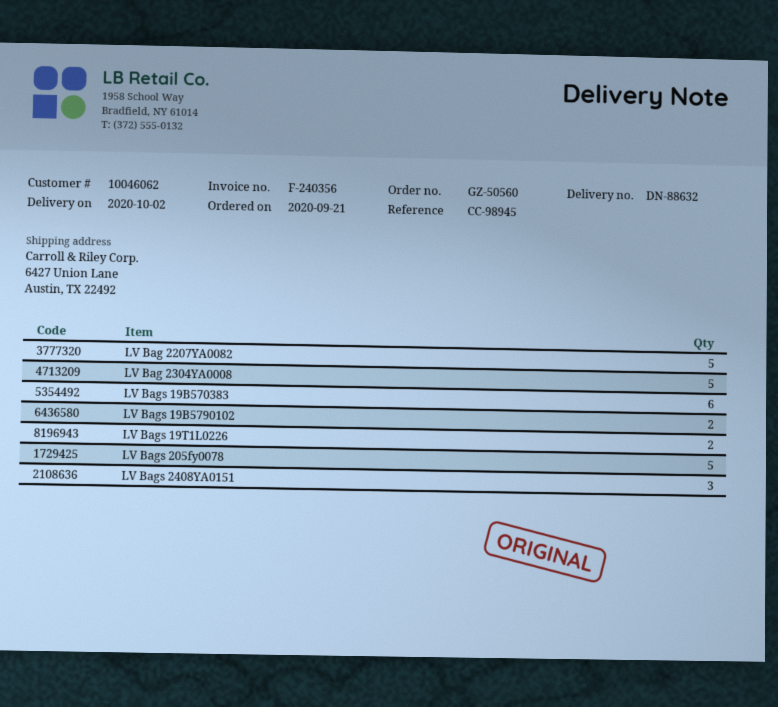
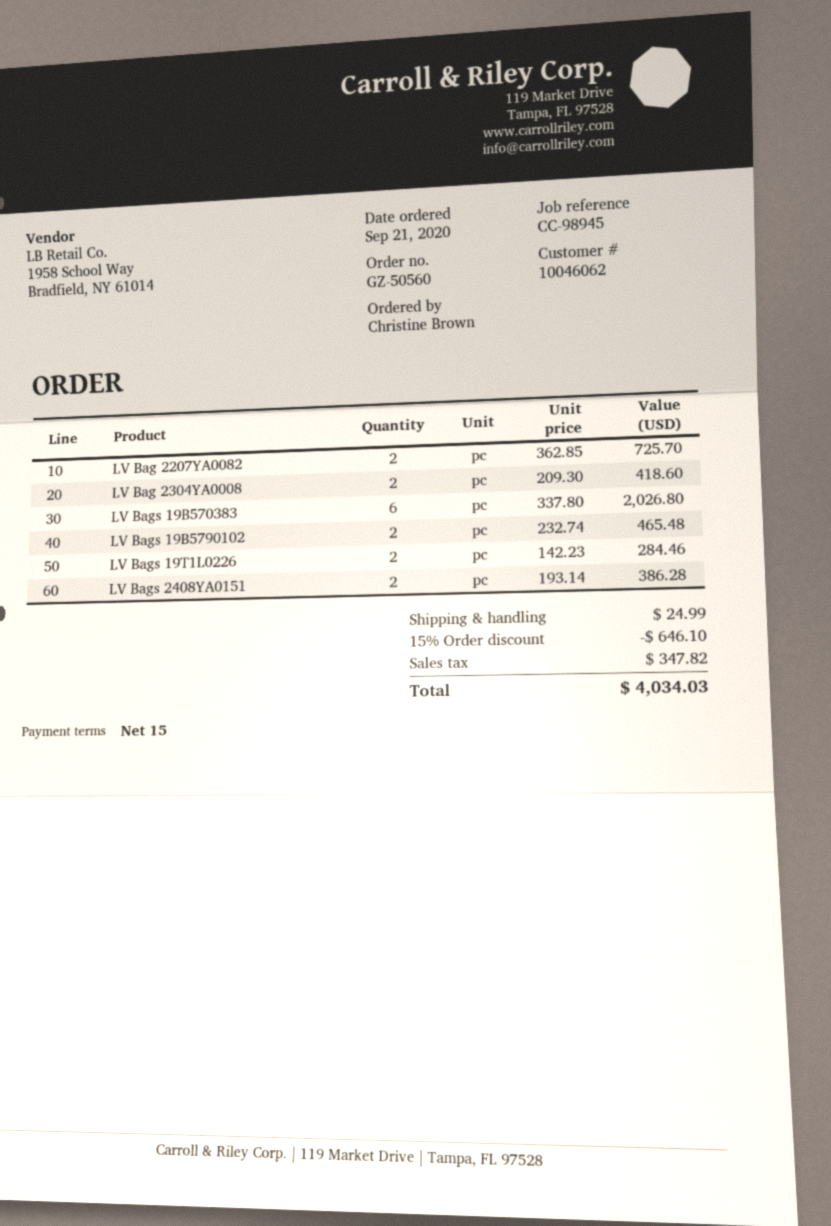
LV Bag 2207YA0082: 5 -> 2
LV Bag 2304YA0008: 5 -> 2
LV Bags 205fy0078: 5 -> none
LV Bags 2408YA0151: 3 -> 2

